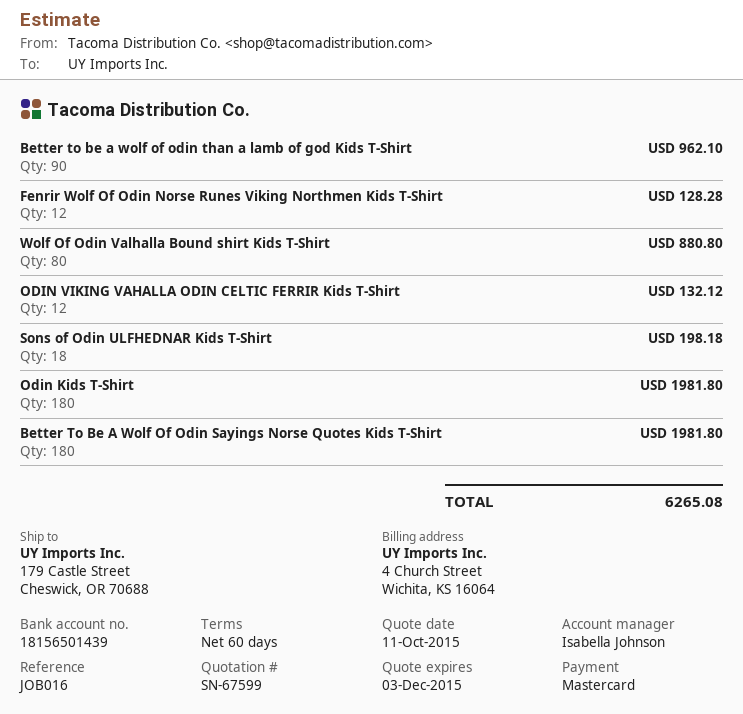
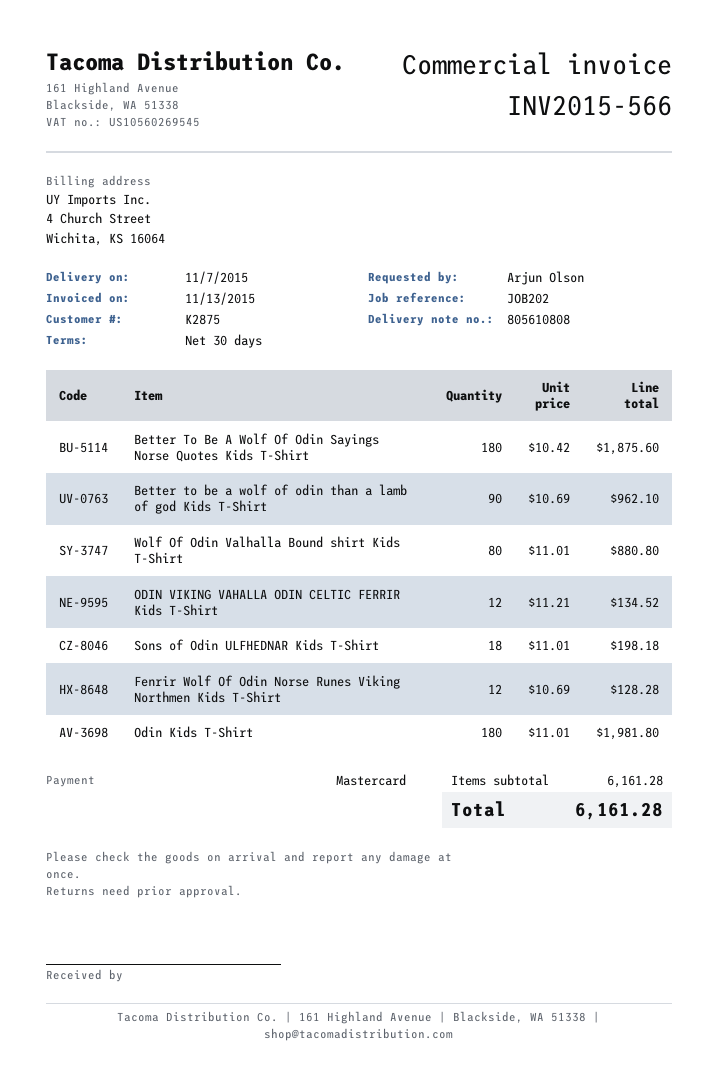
payment terms: 60 days -> 30 days
reference: JOB016 -> JOB202
ODIN VIKING VAHALLA ODIN CELTIC FERRIR Kids T-Shirt: 12 for 132.12 -> 12 for 134.52
Better To Be A Wolf Of Odin Sayings Norse Quotes Kids T-Shirt: 180 for 1981.80 -> 180 for 1875.60
total: 6265.08 -> 6161.28

